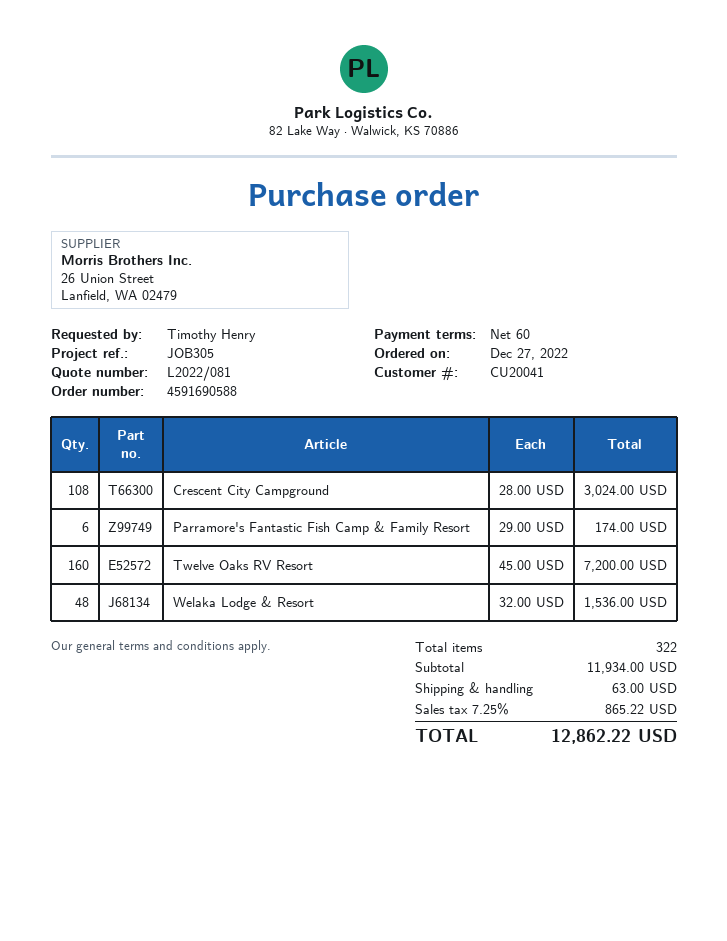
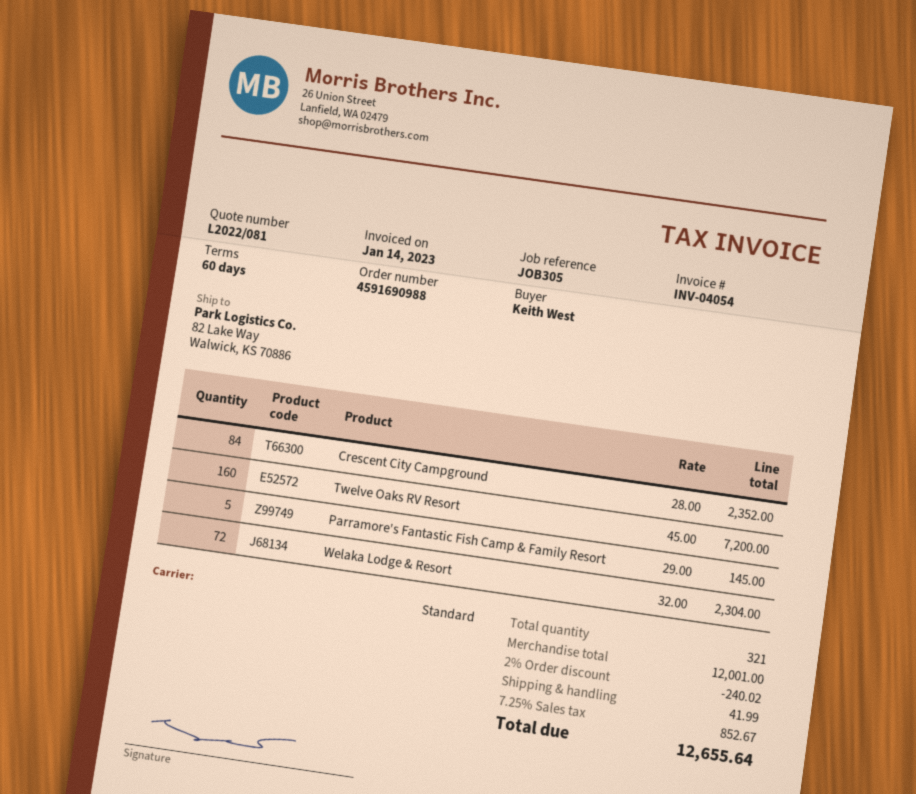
order number: 4591690588 -> 4591690988
ordered by: Timothy Henry -> Keith West
Crescent City Campground: 108 x 28.00 = 3024.00 -> 84 x 28.00 = 2352.00
Parramore's Fantastic Fish Camp & Family Resort: 6 x 29.00 = 174.00 -> 5 x 29.00 = 145.00
Welaka Lodge & Resort: 48 x 32.00 = 1536.00 -> 72 x 32.00 = 2304.00
total quantity: 322 -> 321
subtotal: 11934.00 -> 12001.00
discount: none -> 2% = 240.02
shipping: 63.00 -> 41.99
tax: 7.25% = 865.22 -> 7.25% = 852.67
total: 12862.22 -> 12655.64

